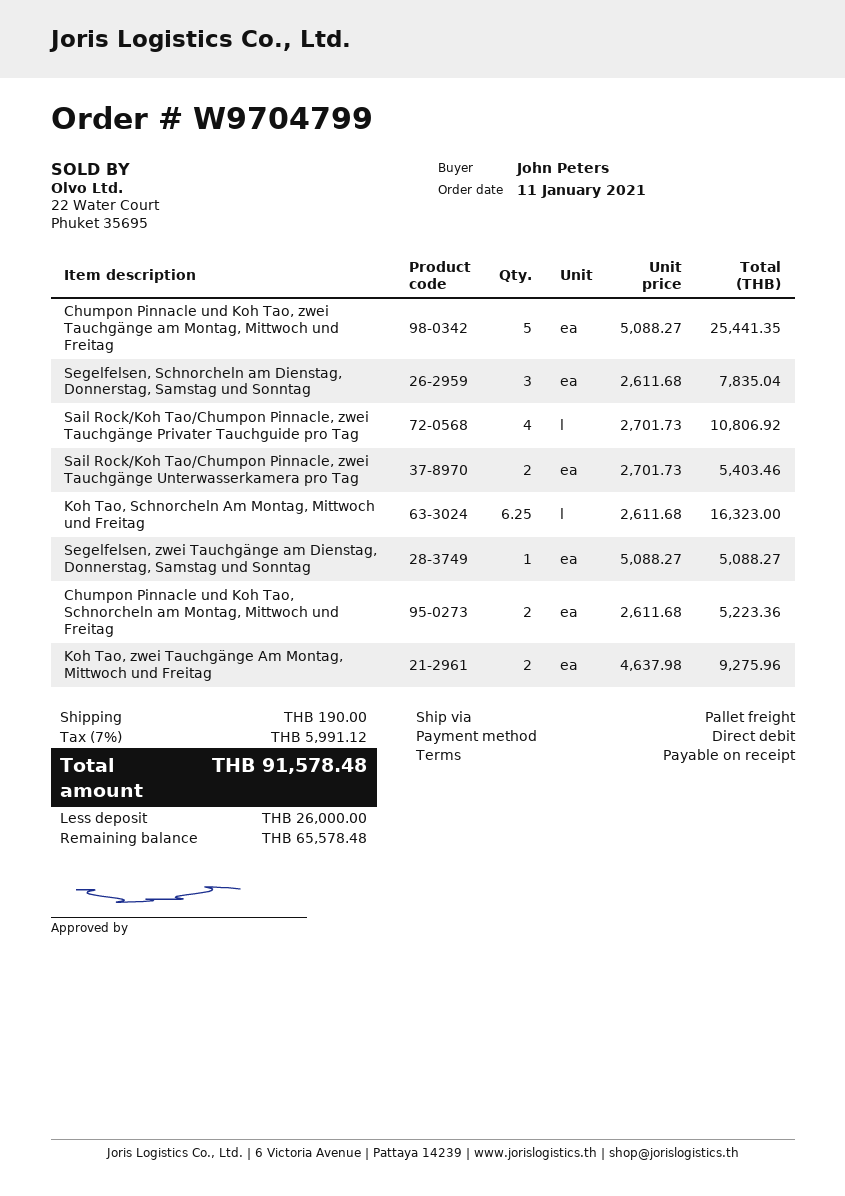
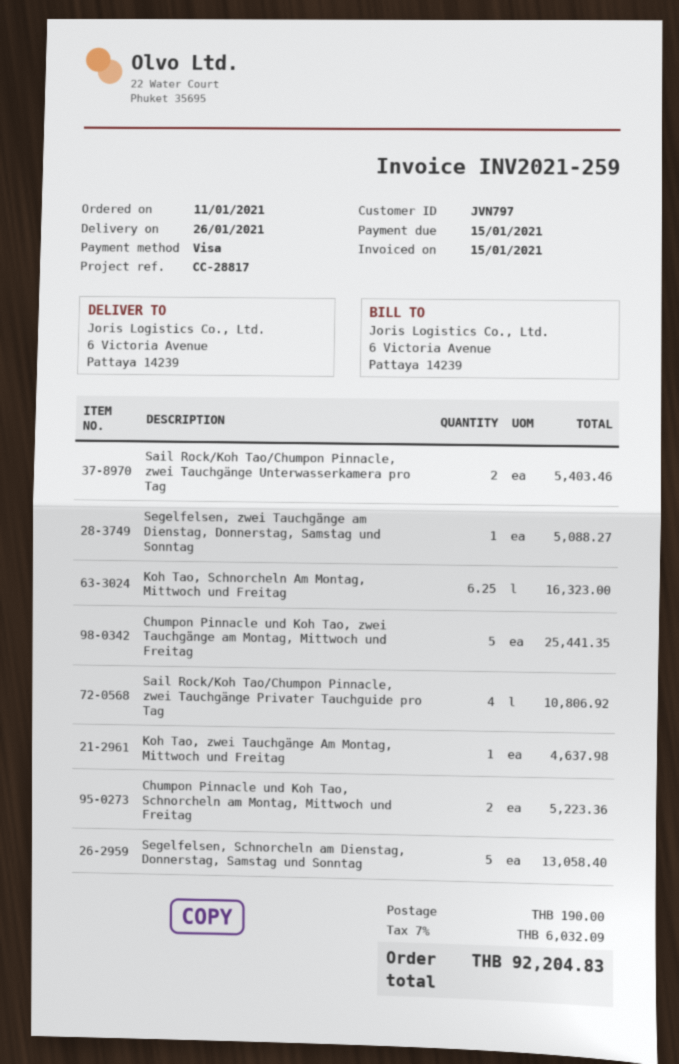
payment method: direct debit -> Visa
Segelfelsen, Schnorcheln am Dienstag, Donnerstag, Samstag und Sonntag: 3 for 7835.04 -> 5 for 13058.40
Koh Tao, zwei Tauchgänge Am Montag, Mittwoch und Freitag: 2 for 9275.96 -> 1 for 4637.98
tax: 7% = 5991.12 -> 7% = 6032.09
total: 91578.48 -> 92204.83

